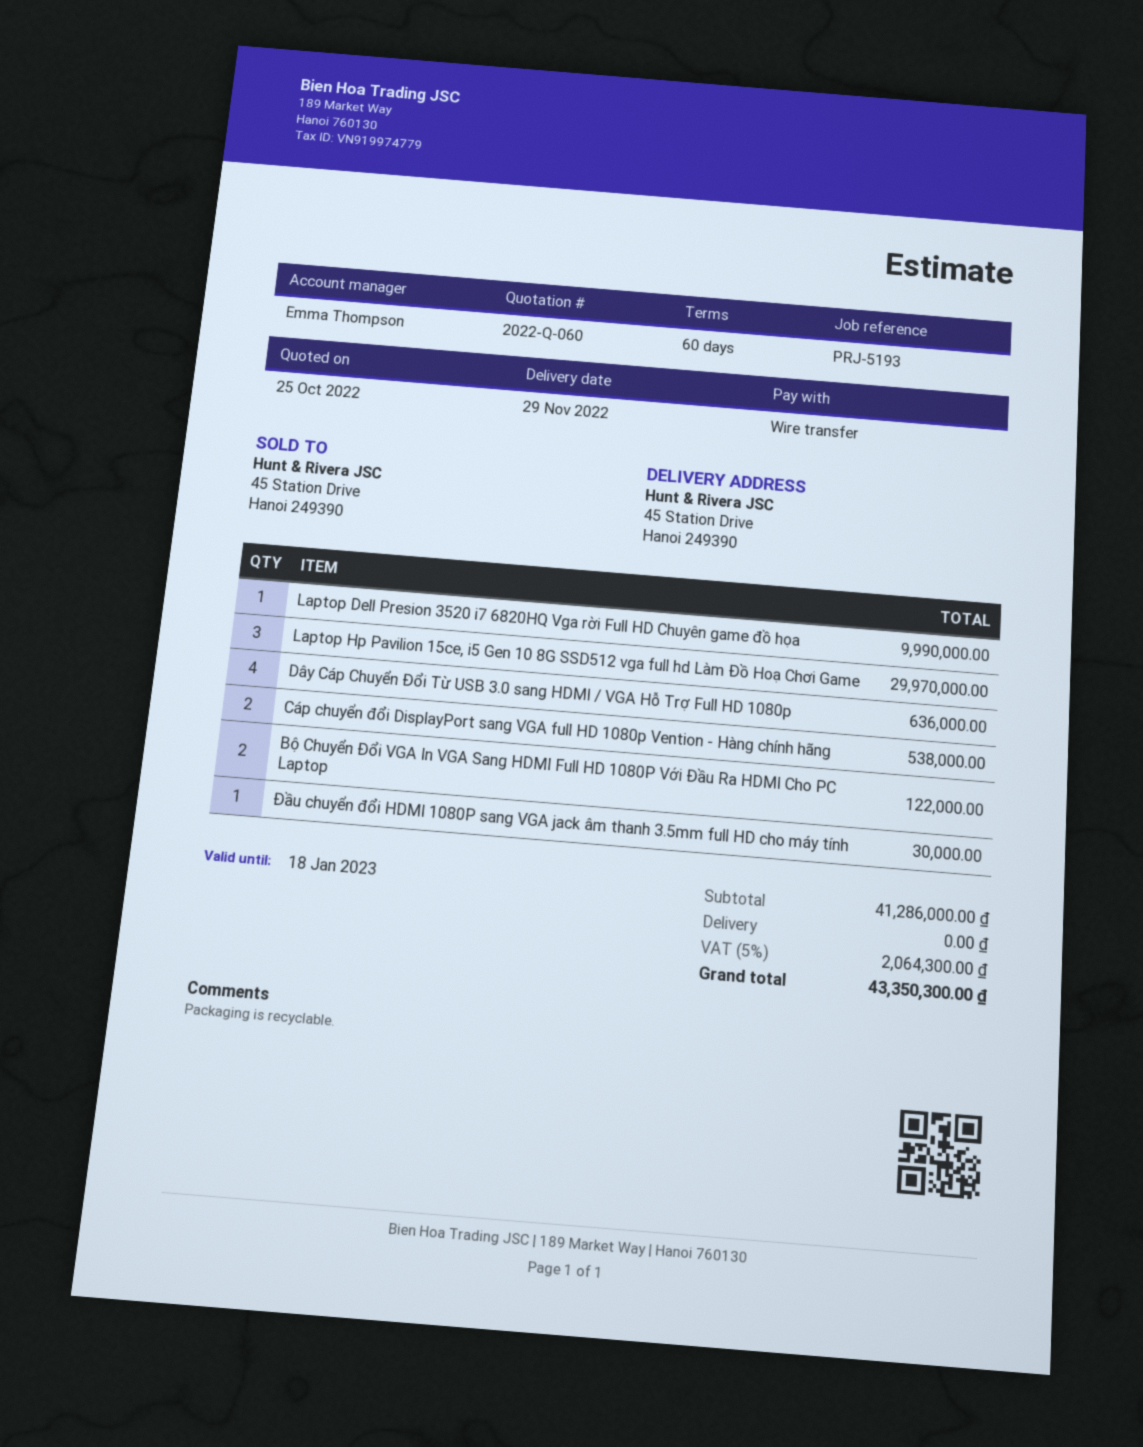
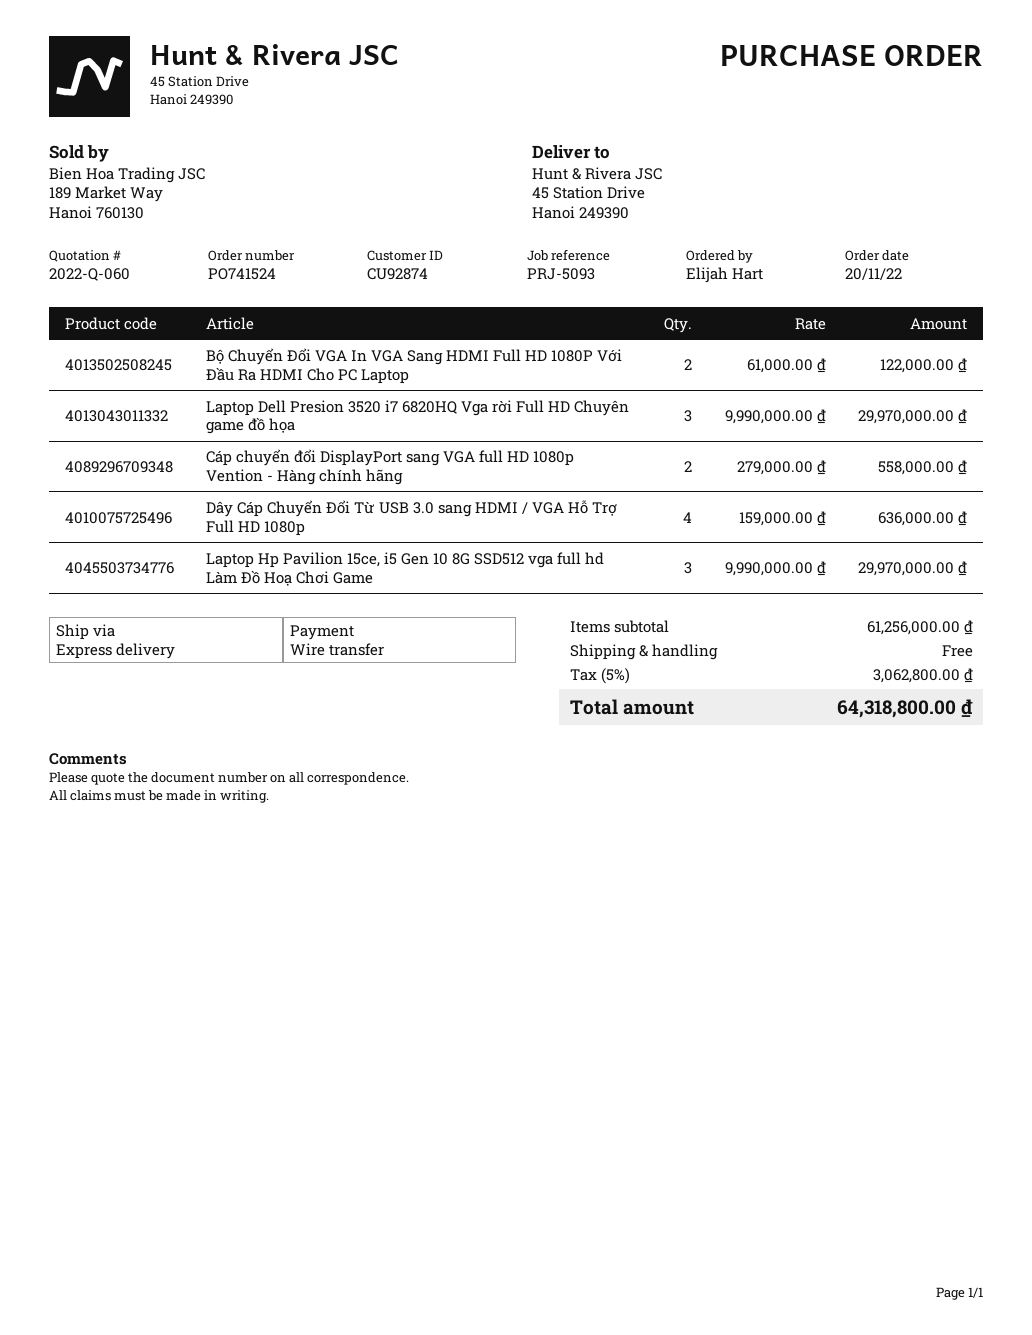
reference: PRJ-5193 -> PRJ-5093
Laptop Dell Presion 3520 i7 6820HQ Vga rời Full HD Chuyên game đồ họa: 1 for 9990000.00 -> 3 for 29970000.00
Cáp chuyển đổi DisplayPort sang VGA full HD 1080p Vention - Hàng chính hãng: 2 for 538000.00 -> 2 for 558000.00
Đầu chuyển đổi HDMI 1080P sang VGA jack âm thanh 3.5mm full HD cho máy tính: 1 for 30000.00 -> none
subtotal: 41286000.00 -> 61256000.00
tax: 5% = 2064300.00 -> 5% = 3062800.00
total: 43350300.00 -> 64318800.00

